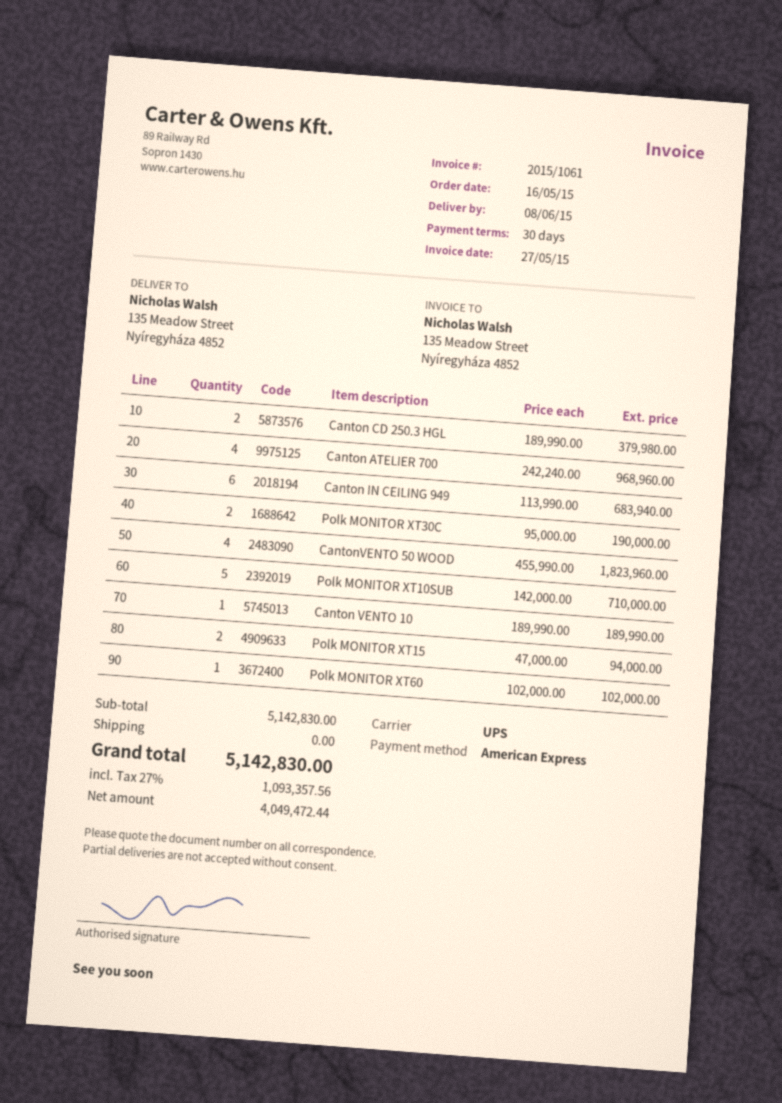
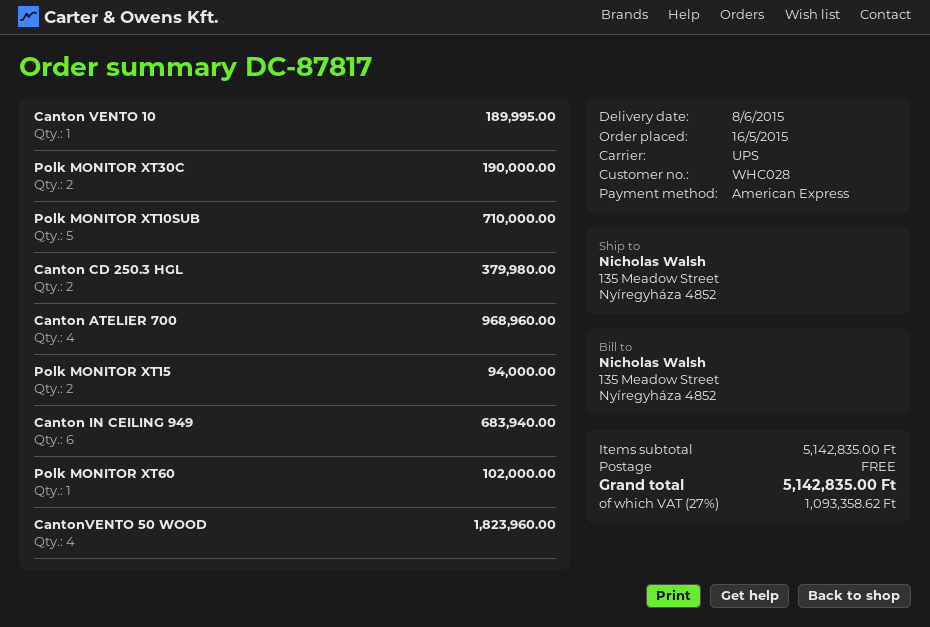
Canton VENTO 10: 1 for 189990.00 -> 1 for 189995.00
subtotal: 5142830.00 -> 5142835.00
tax: 27% = 1093357.56 -> 27% = 1093358.62
total: 5142830.00 -> 5142835.00

